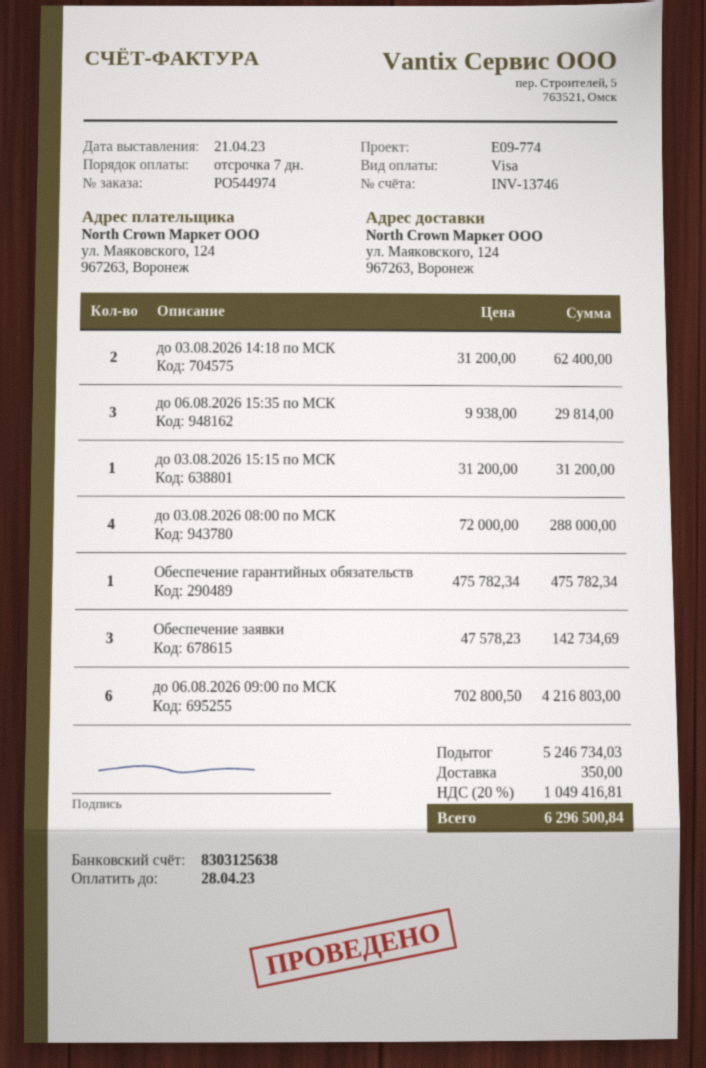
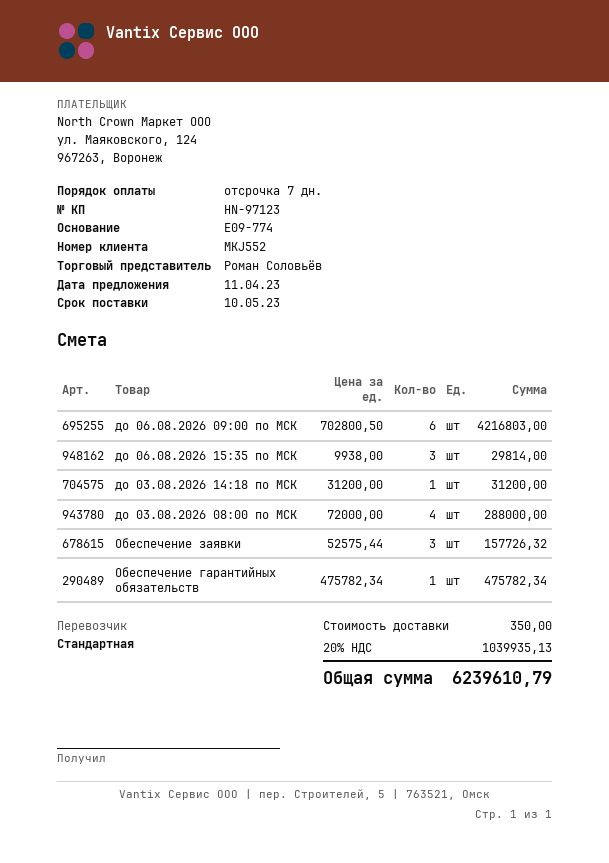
до 03.08.2026 14:18 по МСК: 2 x 31200.00 = 62400.00 -> 1 x 31200.00 = 31200.00
до 03.08.2026 15:15 по МСК: 1 x 31200.00 = 31200.00 -> none
Обеспечение заявки: 3 x 47578.23 = 142734.69 -> 3 x 52575.44 = 157726.32
tax: 20% = 1049416.81 -> 20% = 1039935.13
total: 6296500.84 -> 6239610.79

